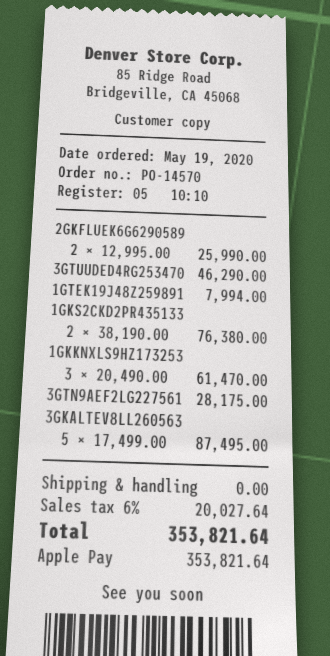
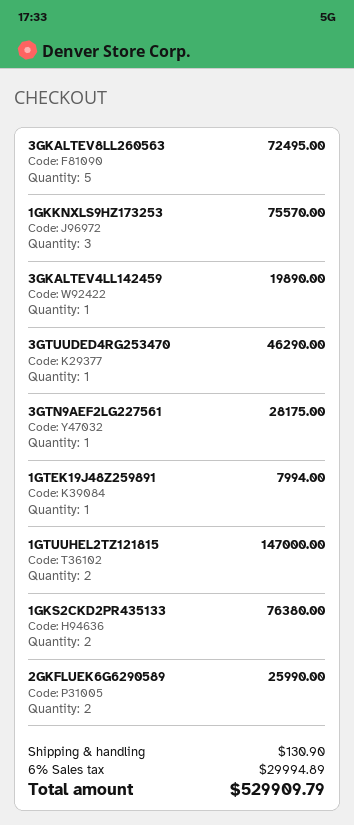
1GKKNXLS9HZ173253: 3 for 61470.00 -> 3 for 75570.00
3GKALTEV8LL260563: 5 for 87495.00 -> 5 for 72495.00
3GKALTEV4LL142459: none -> 1 for 19890.00
1GTUUHEL2TZ121815: none -> 2 for 147000.00
shipping: 0.00 -> 130.90
tax: 6% = 20027.64 -> 6% = 29994.89
total: 353821.64 -> 529909.79

